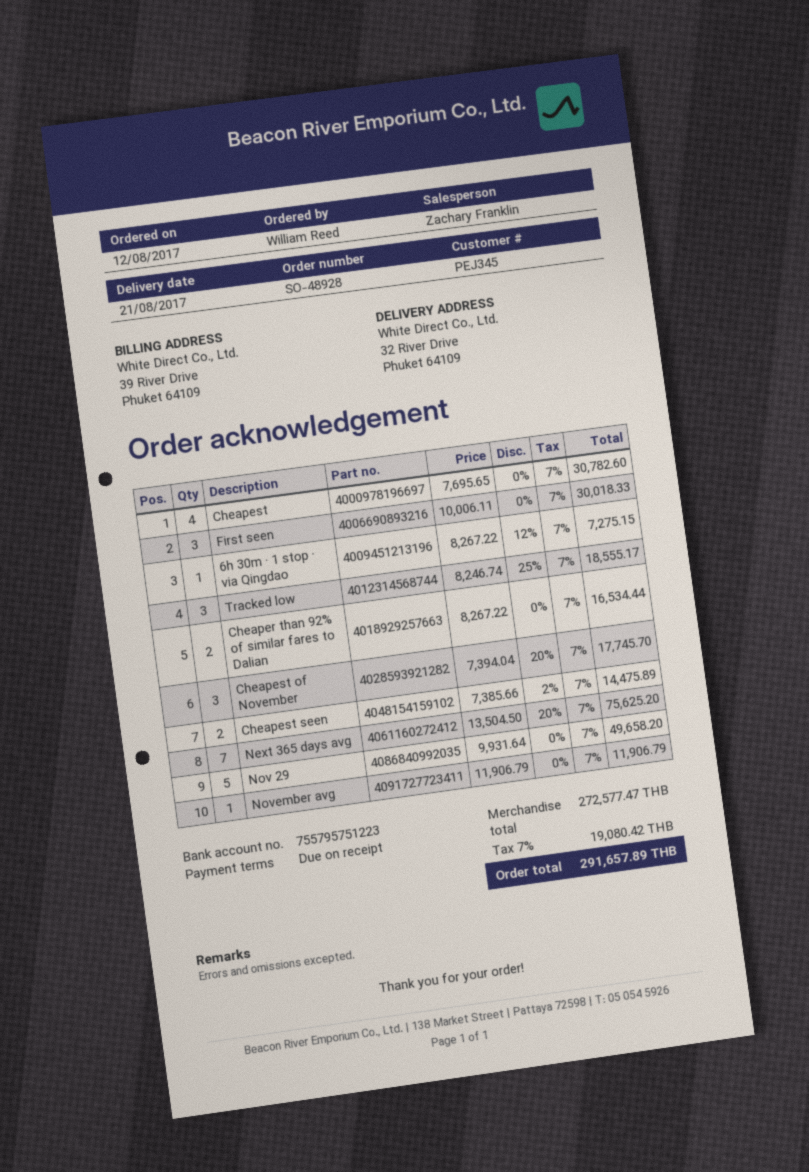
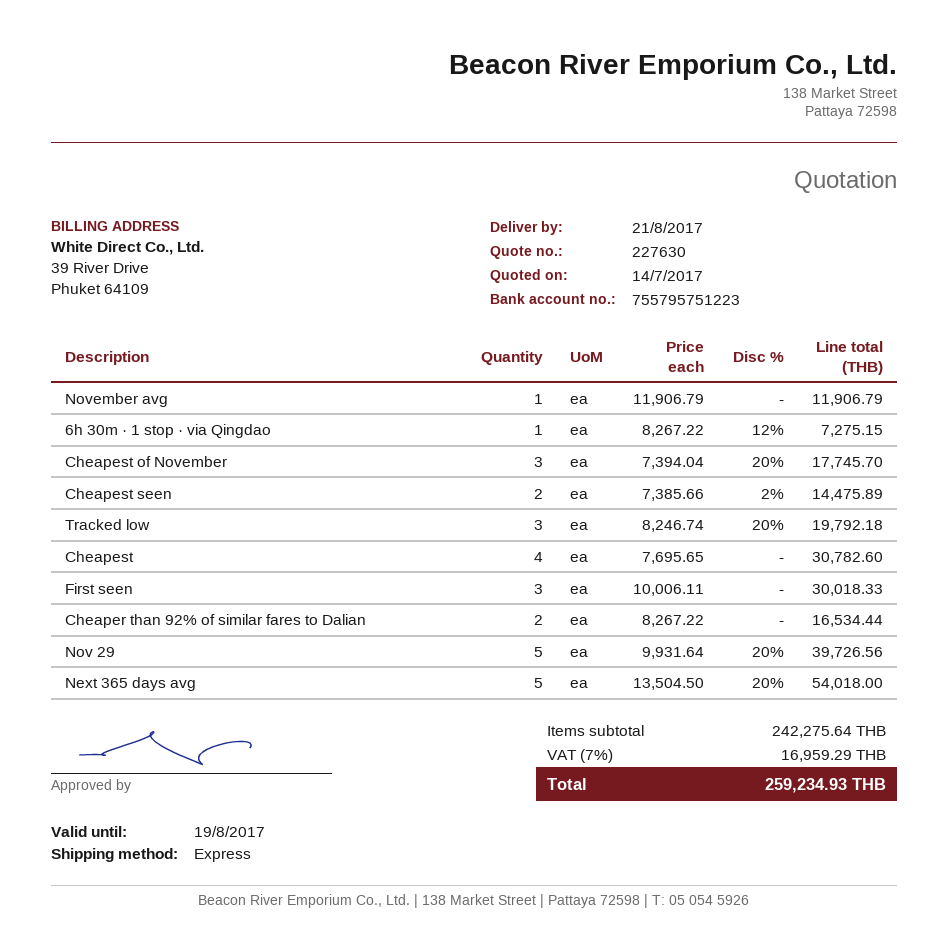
Tracked low: 3 x 8246.74 - 25% = 18555.17 -> 3 x 8246.74 - 20% = 19792.18
Next 365 days avg: 7 x 13504.50 - 20% = 75625.20 -> 5 x 13504.50 - 20% = 54018.00
Nov 29: 5 x 9931.64 = 49658.20 -> 5 x 9931.64 - 20% = 39726.56
subtotal: 272577.47 -> 242275.64
tax: 7% = 19080.42 -> 7% = 16959.29
total: 291657.89 -> 259234.93

